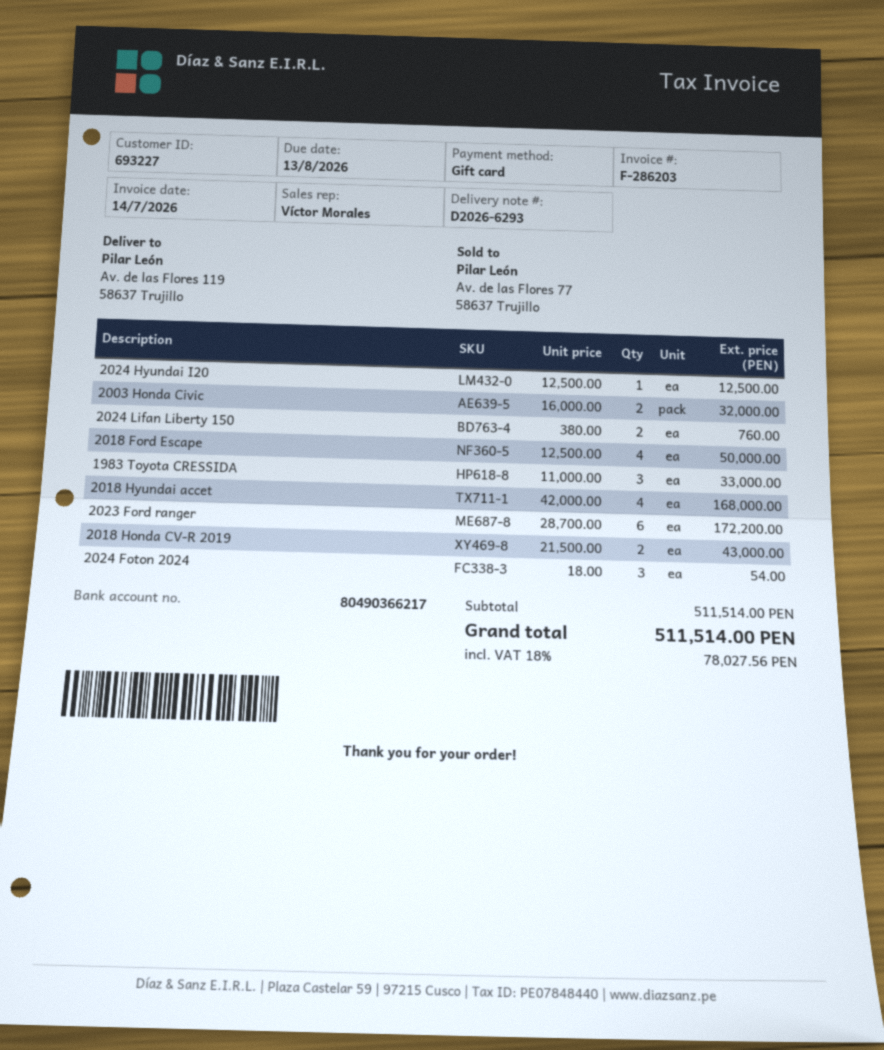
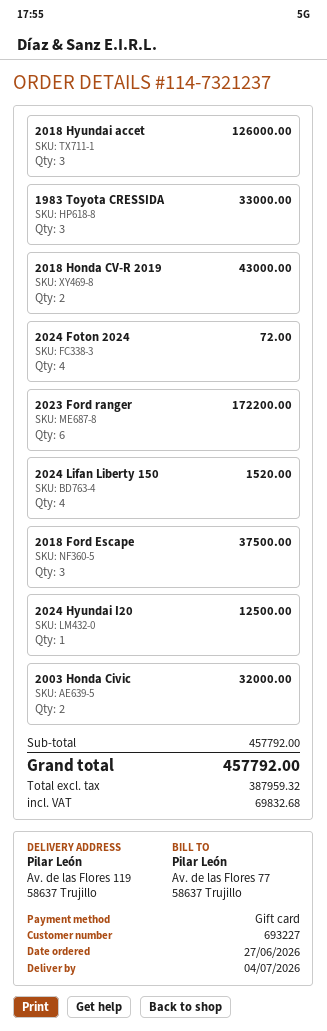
2024 Lifan Liberty 150: 2 for 760.00 -> 4 for 1520.00
2018 Ford Escape: 4 for 50000.00 -> 3 for 37500.00
2018 Hyundai accet: 4 for 168000.00 -> 3 for 126000.00
2024 Foton 2024: 3 for 54.00 -> 4 for 72.00
subtotal: 511514.00 -> 457792.00
tax: 78027.56 -> 69832.68
total: 511514.00 -> 457792.00

